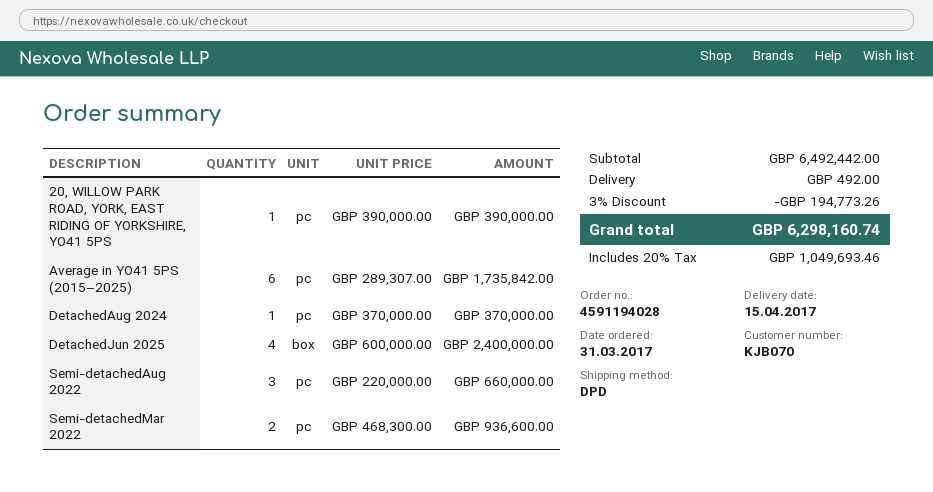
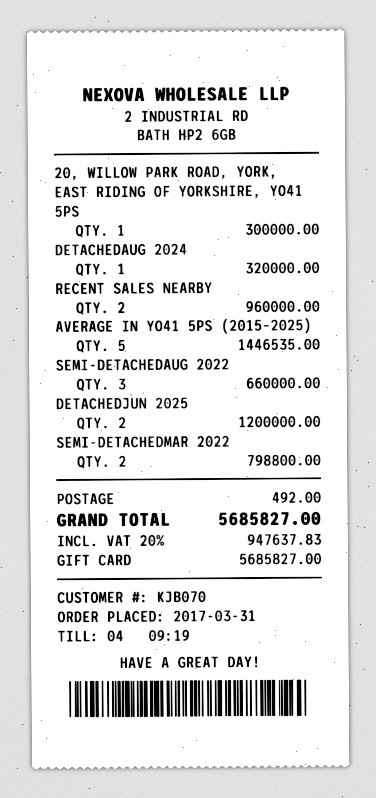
20, WILLOW PARK ROAD, YORK, EAST RIDING OF YORKSHIRE, YO41 5PS: 1 for 390000.00 -> 1 for 300000.00
Average in YO41 5PS (2015–2025): 6 for 1735842.00 -> 5 for 1446535.00
DetachedAug 2024: 1 for 370000.00 -> 1 for 320000.00
DetachedJun 2025: 4 for 2400000.00 -> 2 for 1200000.00
Semi-detachedMar 2022: 2 for 936600.00 -> 2 for 798800.00
RECENT SALES NEARBY: none -> 2 for 960000.00
discount: 3% = 194773.26 -> none
tax: 20% = 1049693.46 -> 20% = 947637.83
total: 6298160.74 -> 5685827.00

